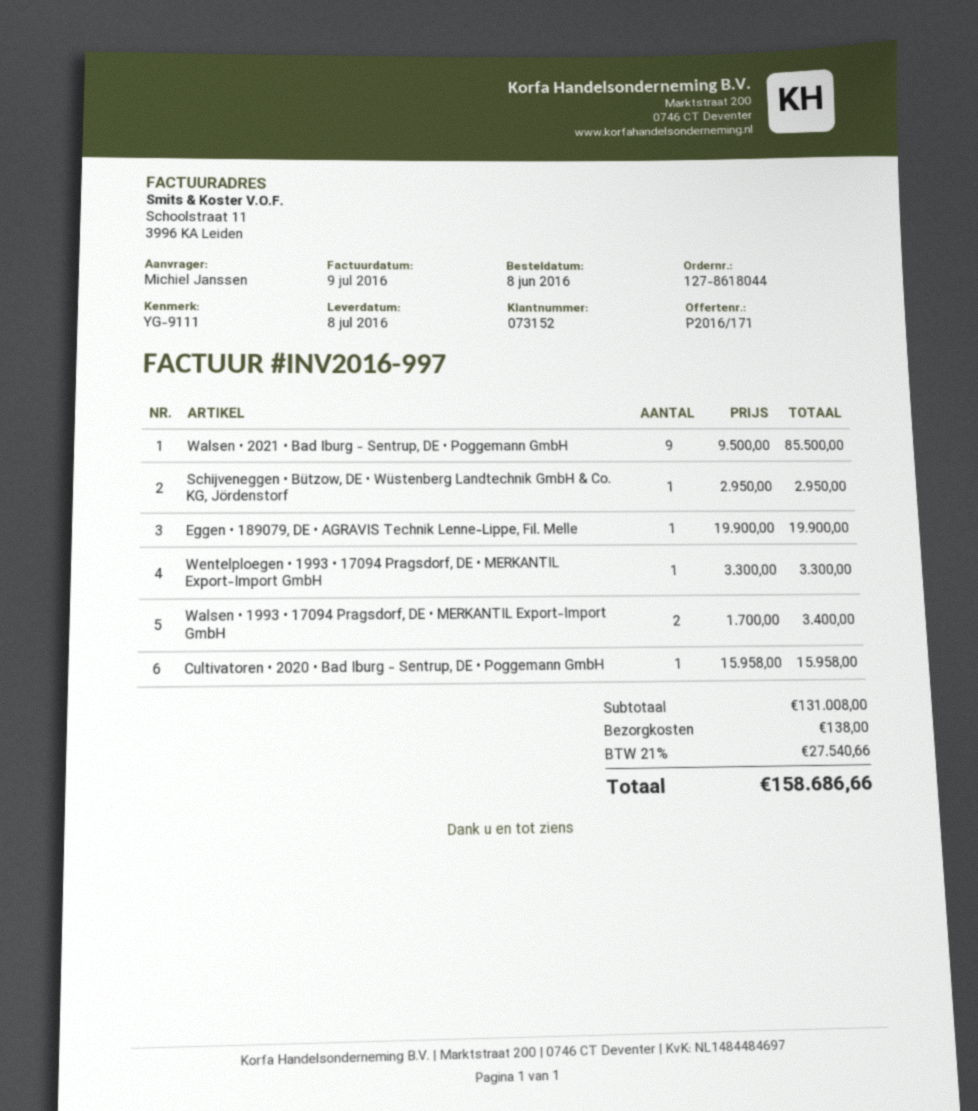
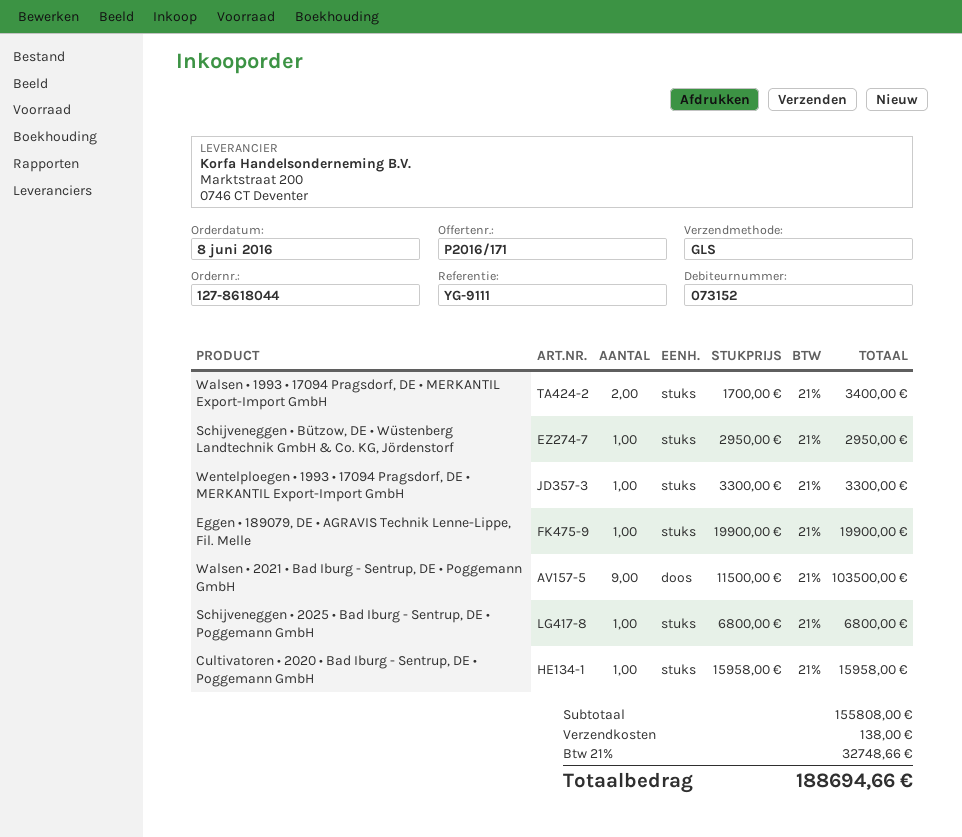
Walsen • 2021 • Bad Iburg - Sentrup, DE • Poggemann GmbH: 9 x 9500.00 = 85500.00 -> 9 x 11500.00 = 103500.00
Schijveneggen • 2025 • Bad Iburg - Sentrup, DE • Poggemann GmbH: none -> 1 x 6800.00 = 6800.00
subtotal: 131008.00 -> 155808.00
tax: 21% = 27540.66 -> 21% = 32748.66
total: 158686.66 -> 188694.66

